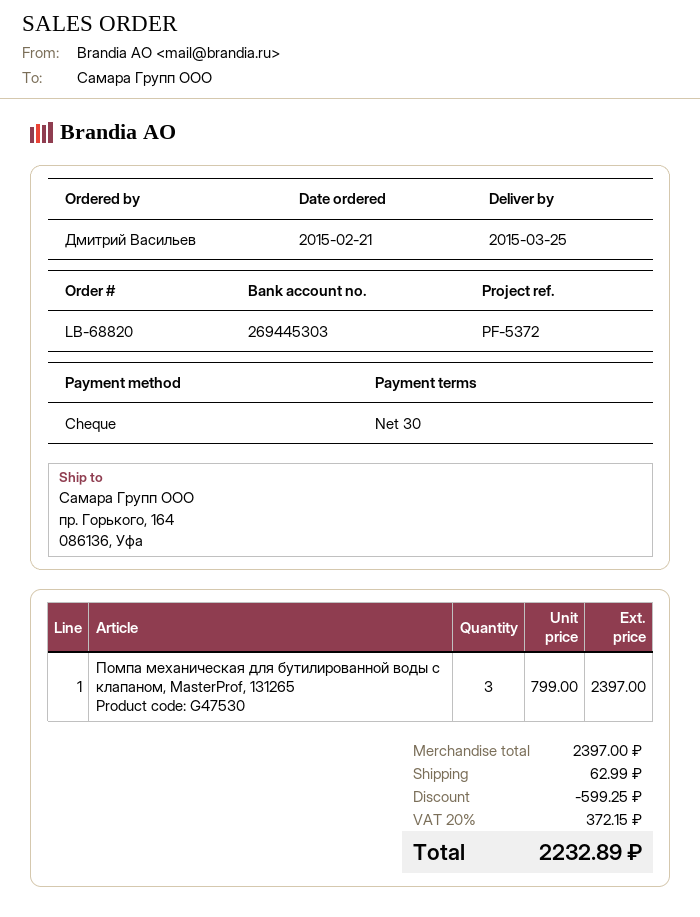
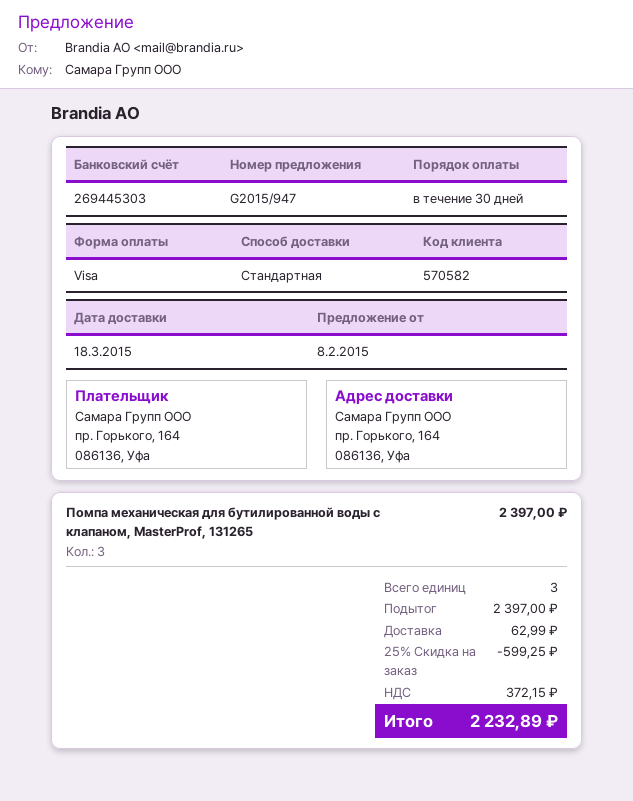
delivery date: 2015-03-25 -> 2015-03-18
payment method: cheque -> Visa

